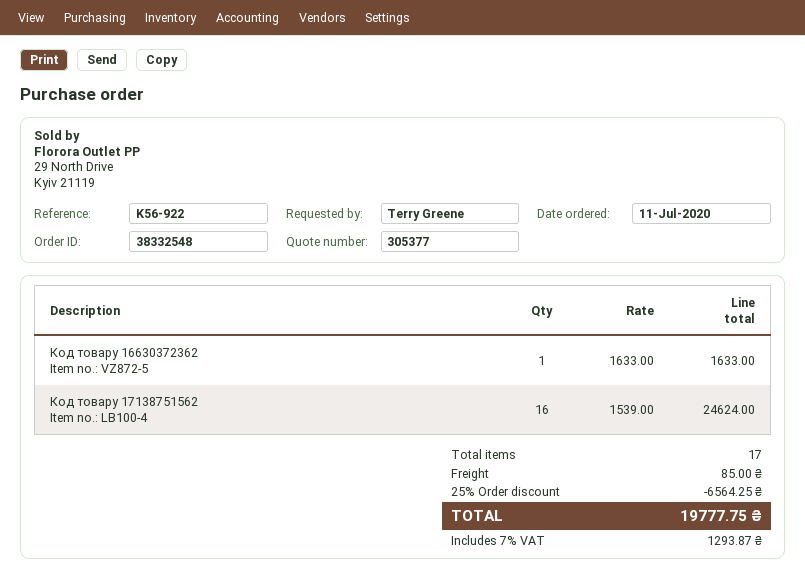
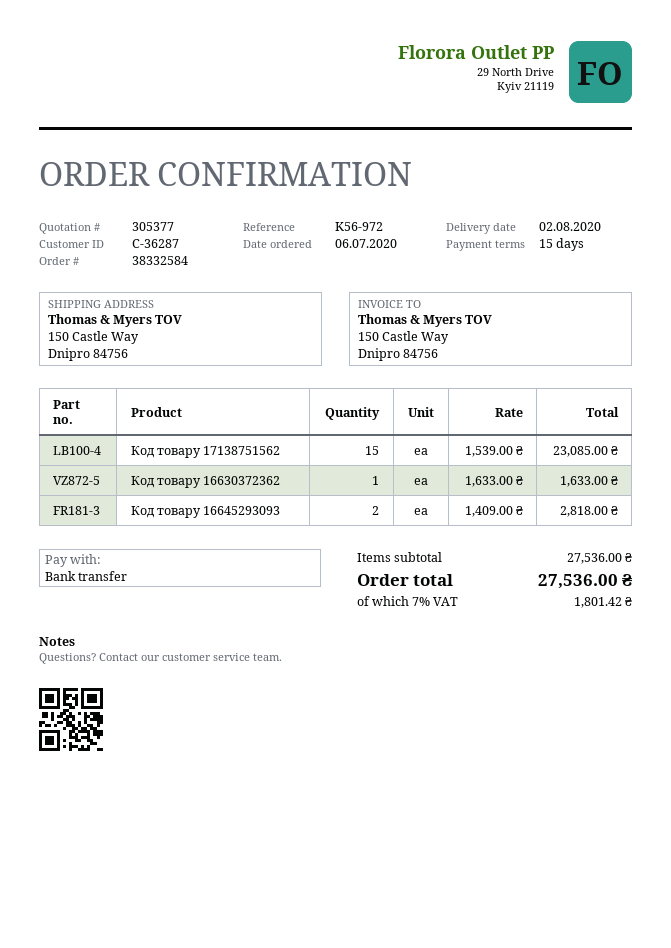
order number: 38332548 -> 38332584
order date: 2020-07-11 -> 2020-07-06
reference: K56-922 -> K56-972
Код товару 17138751562: 16 x 1539.00 = 24624.00 -> 15 x 1539.00 = 23085.00
Код товару 16645293093: none -> 2 x 1409.00 = 2818.00
discount: 25% = 6564.25 -> none
shipping: 85.00 -> none
tax: 7% = 1293.87 -> 7% = 1801.42
total: 19777.75 -> 27536.00

